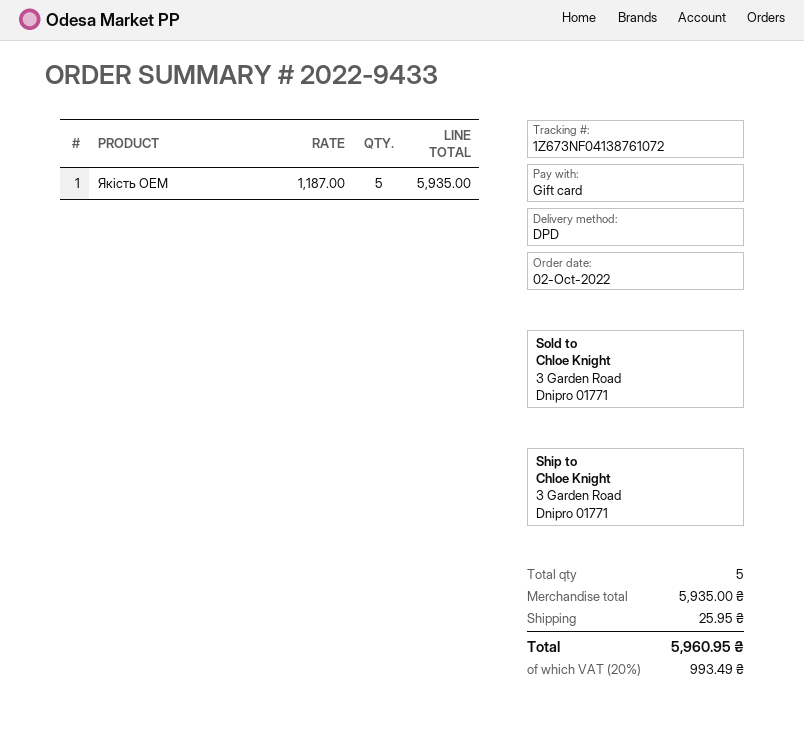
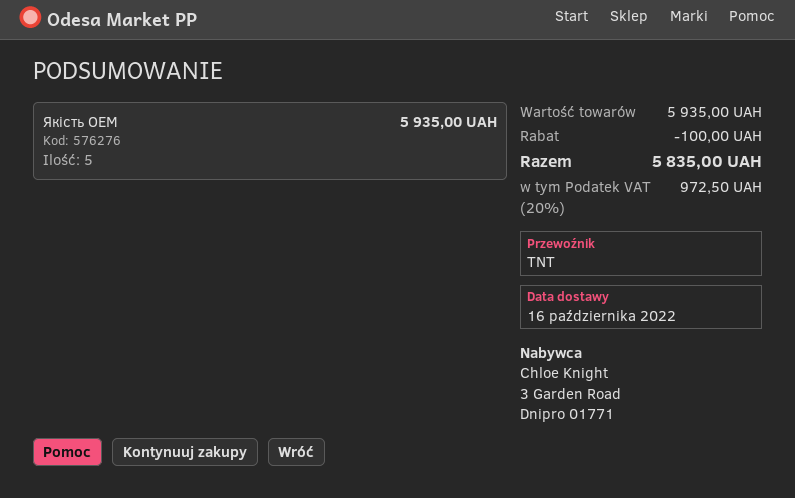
shipping method: DPD -> TNT
discount: none -> 100.00
shipping: 25.95 -> none
tax: 20% = 993.49 -> 20% = 972.50
total: 5960.95 -> 5835.00

